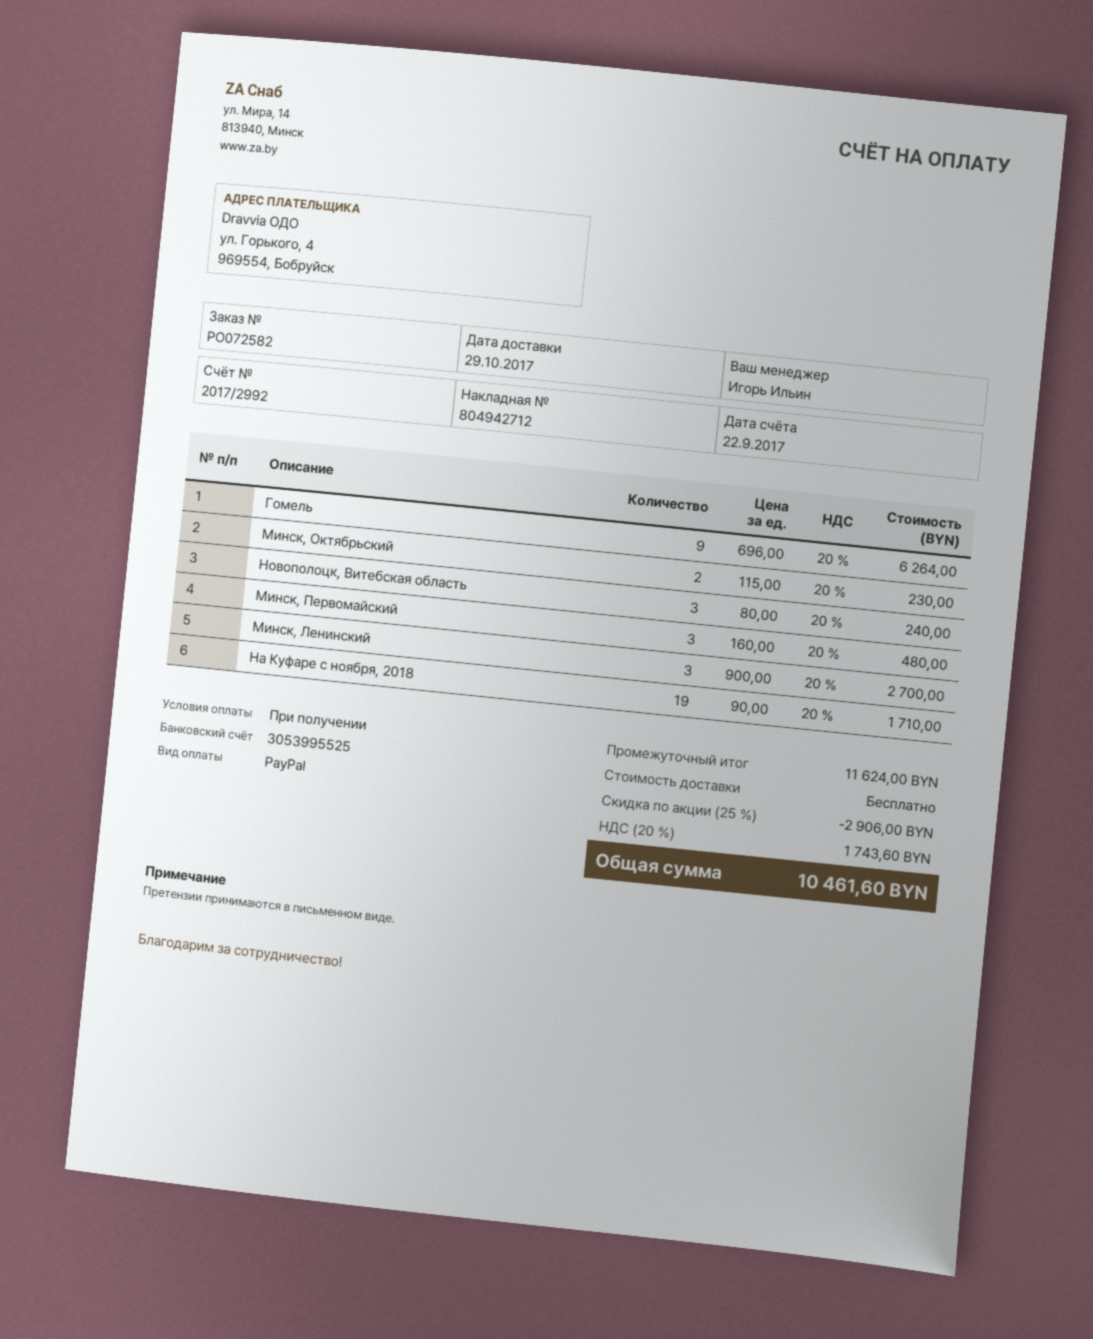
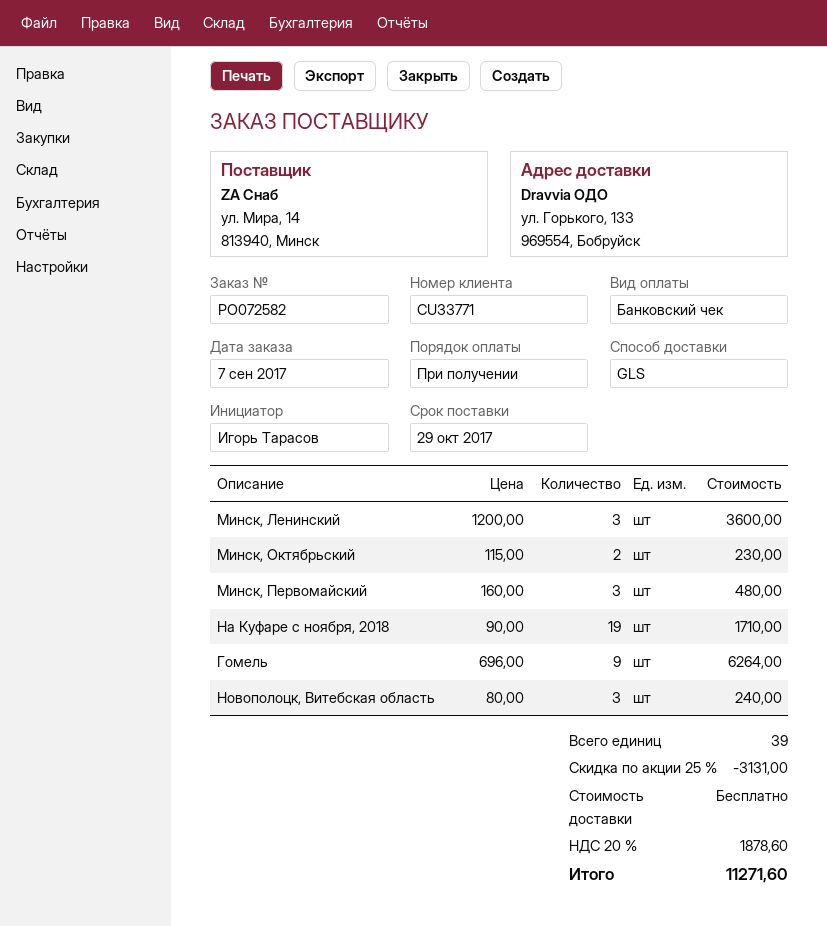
payment method: PayPal -> cheque
Минск, Ленинский: 3 x 900.00 = 2700.00 -> 3 x 1200.00 = 3600.00
discount: 25% = 2906.00 -> 25% = 3131.00
tax: 20% = 1743.60 -> 20% = 1878.60
total: 10461.60 -> 11271.60

